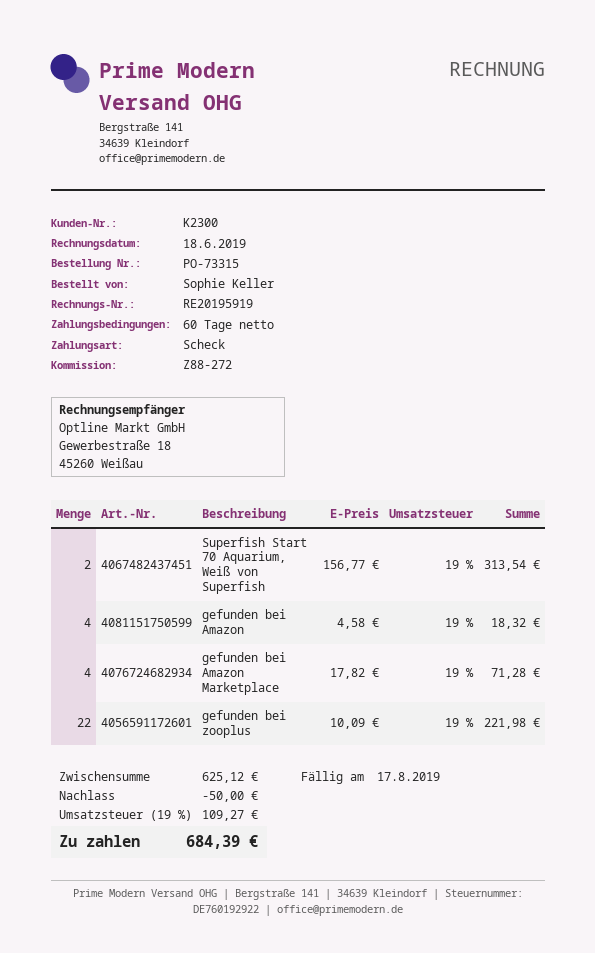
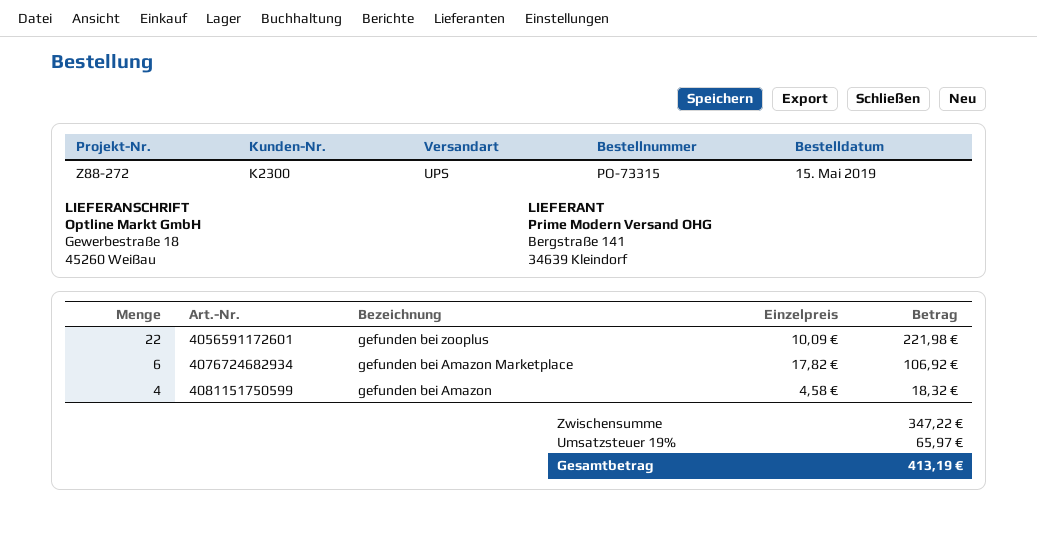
Superfish Start 70 Aquarium, Weiß von Superfish: 2 x 156.77 = 313.54 -> none
gefunden bei Amazon Marketplace: 4 x 17.82 = 71.28 -> 6 x 17.82 = 106.92
subtotal: 625.12 -> 347.22
discount: 50.00 -> none
tax: 19% = 109.27 -> 19% = 65.97
total: 684.39 -> 413.19

